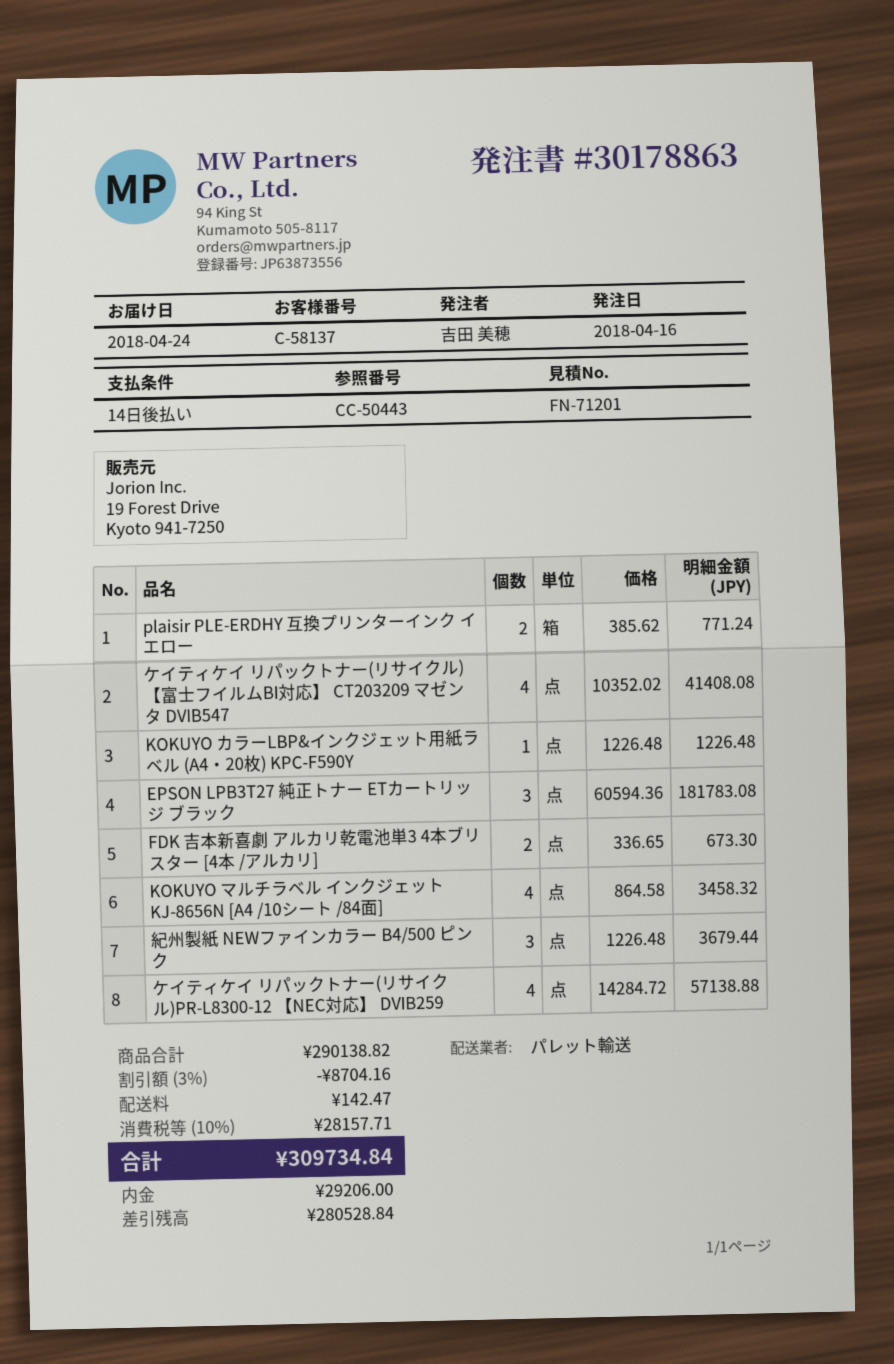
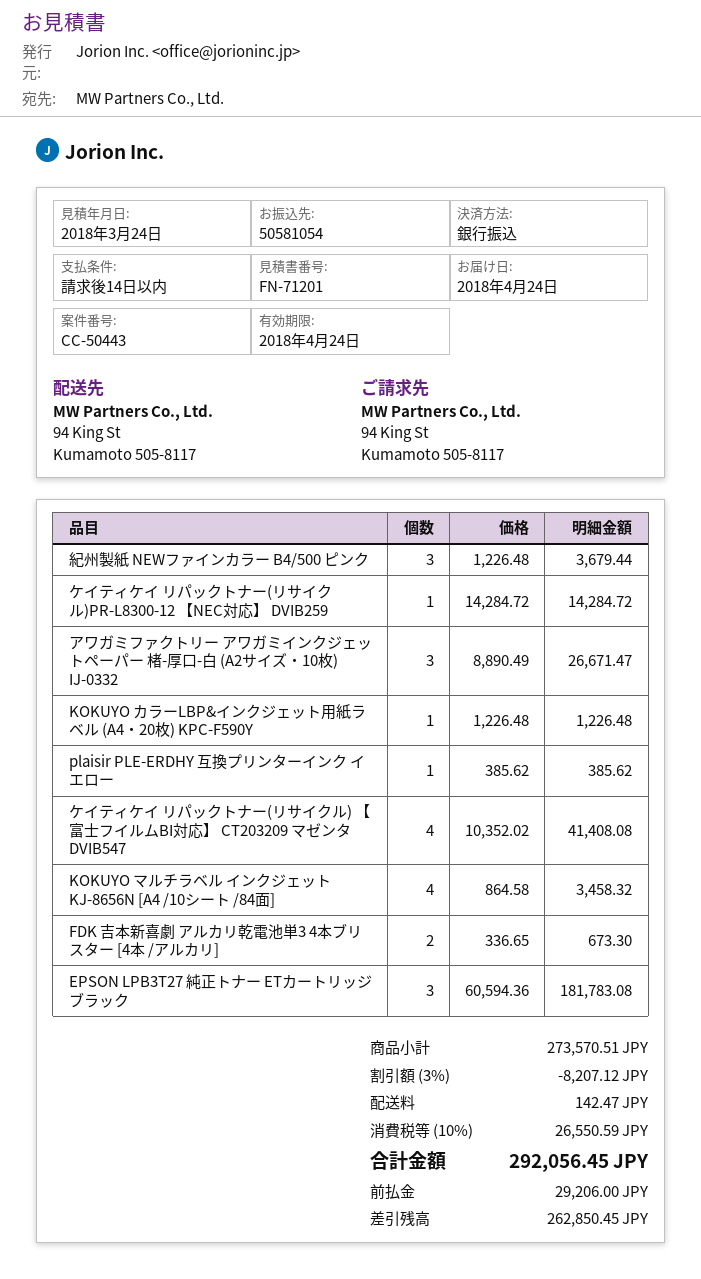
plaisir PLE-ERDHY 互換プリンターインク イエロー: 2 x 385.62 = 771.24 -> 1 x 385.62 = 385.62
ケイティケイ リパックトナー(リサイクル)PR-L8300-12 【NEC対応】 DVIB259: 4 x 14284.72 = 57138.88 -> 1 x 14284.72 = 14284.72
アワガミファクトリー アワガミインクジェットペーパー 楮-厚口-白 (A2サイズ・10枚) IJ-0332: none -> 3 x 8890.49 = 26671.47
subtotal: 290138.82 -> 273570.51
discount: 3% = 8704.16 -> 3% = 8207.12
tax: 10% = 28157.71 -> 10% = 26550.59
total: 309734.84 -> 292056.45
balance: 280528.84 -> 262850.45

